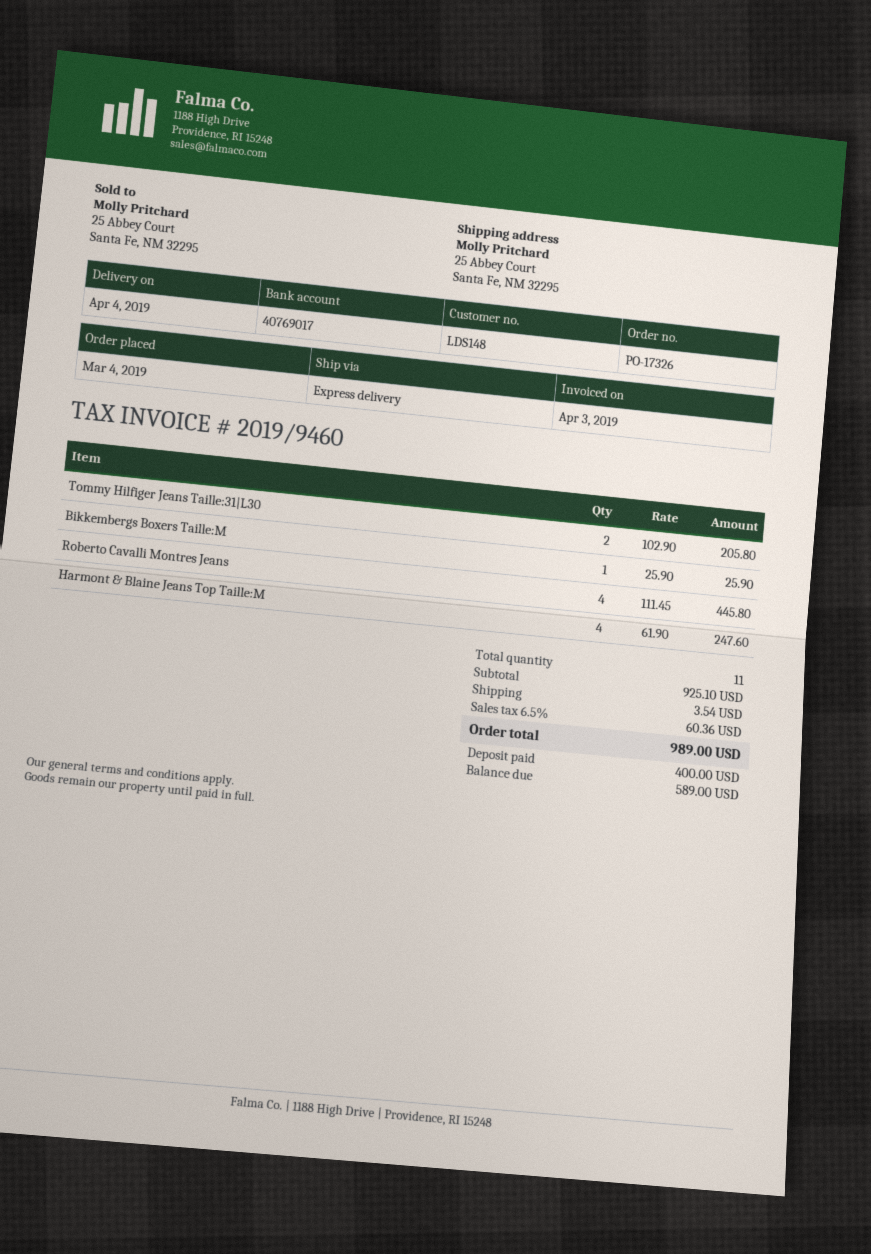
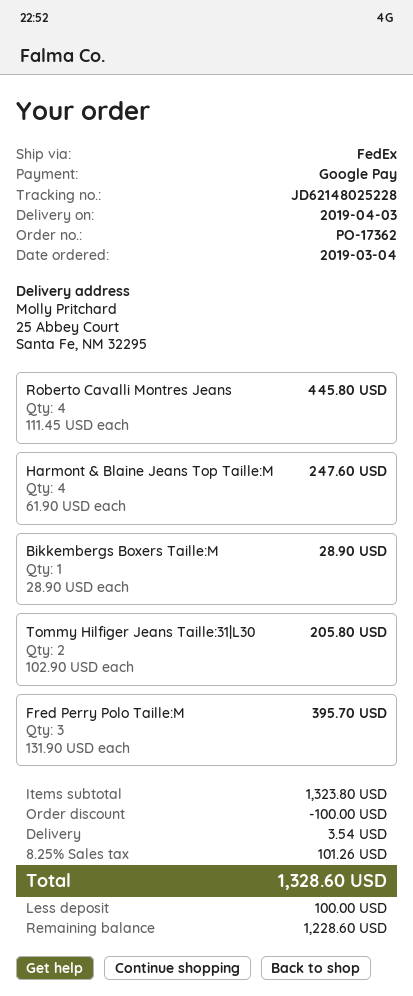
order number: PO-17326 -> PO-17362
delivery date: 2019-04-04 -> 2019-04-03
shipping method: express -> FedEx
Bikkembergs Boxers Taille:M: 1 x 25.90 = 25.90 -> 1 x 28.90 = 28.90
Fred Perry Polo Taille:M: none -> 3 x 131.90 = 395.70
subtotal: 925.10 -> 1323.80
discount: none -> 100.00
tax: 6.5% = 60.36 -> 8.25% = 101.26
total: 989.00 -> 1328.60
deposit: 400.00 -> 100.00
balance: 589.00 -> 1228.60

